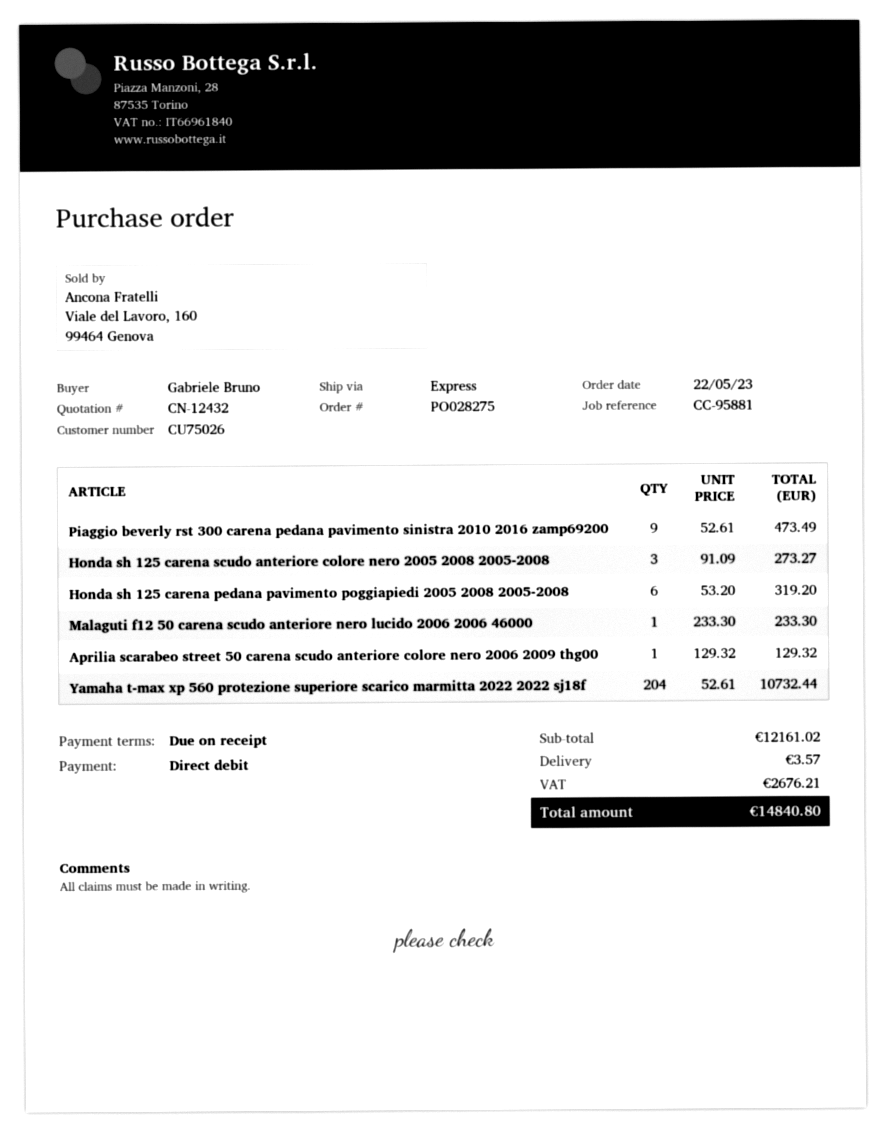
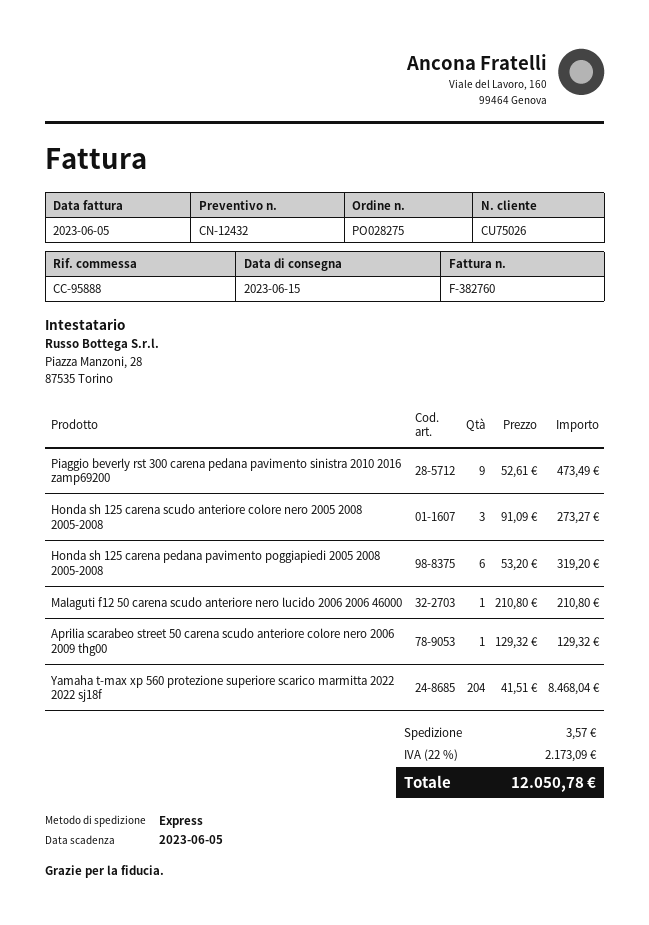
reference: CC-95881 -> CC-95888
Malaguti f12 50 carena scudo anteriore nero lucido 2006 2006 46000: 1 x 233.30 = 233.30 -> 1 x 210.80 = 210.80
Yamaha t-max xp 560 protezione superiore scarico marmitta 2022 2022 sj18f: 204 x 52.61 = 10732.44 -> 204 x 41.51 = 8468.04
tax: 2676.21 -> 2173.09
total: 14840.80 -> 12050.78

